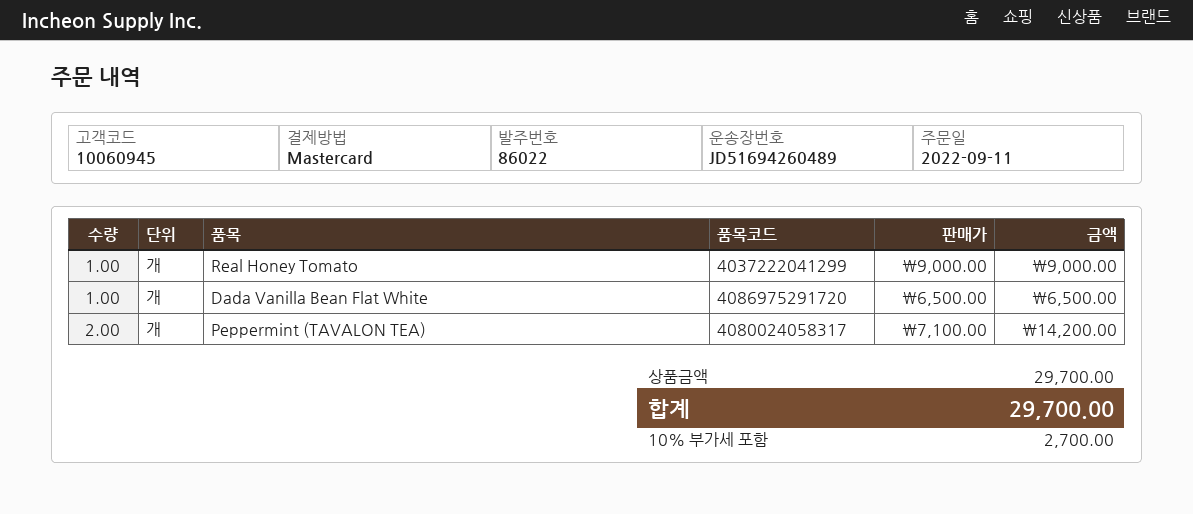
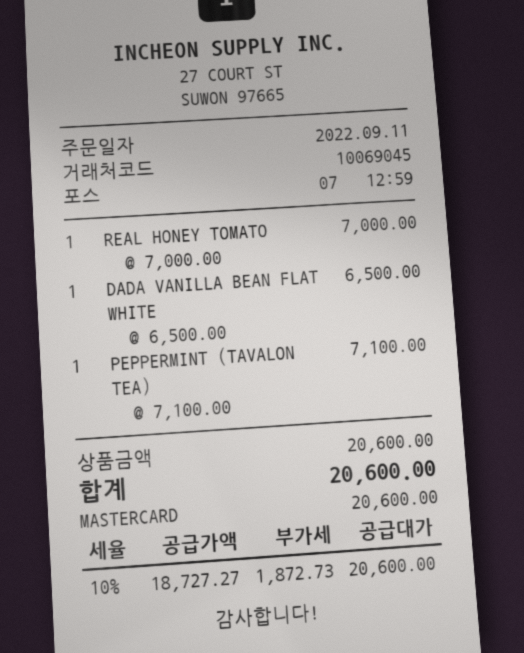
customer number: 10060945 -> 10069045
Real Honey Tomato: 1 x 9000.00 = 9000.00 -> 1 x 7000.00 = 7000.00
Peppermint (TAVALON TEA): 2 x 7100.00 = 14200.00 -> 1 x 7100.00 = 7100.00
subtotal: 29700.00 -> 20600.00
tax: 10% = 2700.00 -> 10% = 1872.73
total: 29700.00 -> 20600.00

